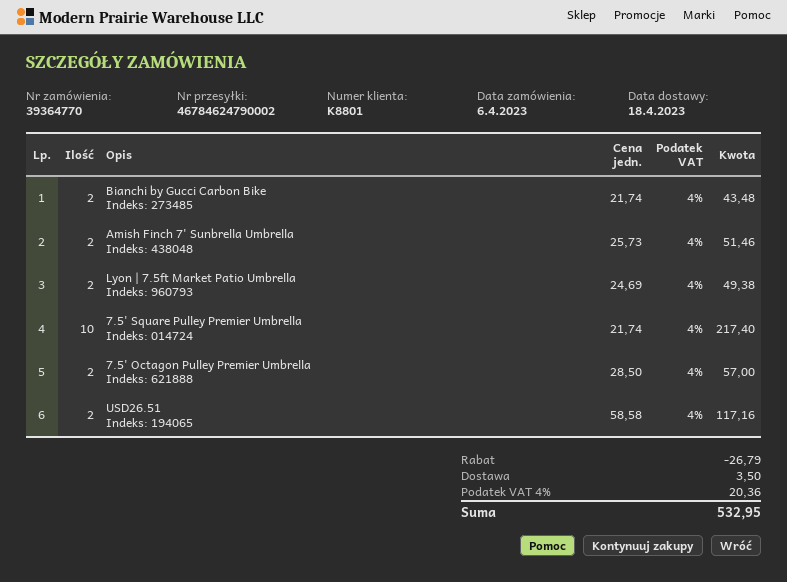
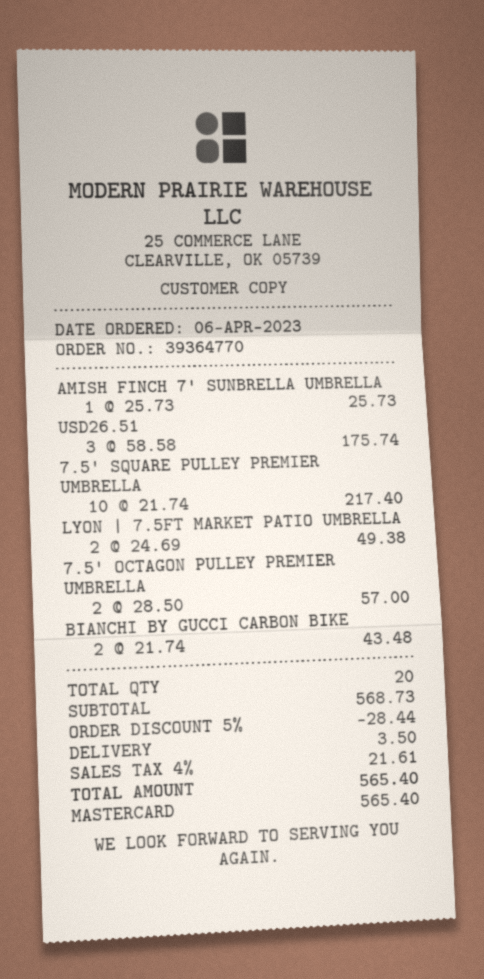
Amish Finch 7' Sunbrella Umbrella: 2 x 25.73 = 51.46 -> 1 x 25.73 = 25.73
USD26.51: 2 x 58.58 = 117.16 -> 3 x 58.58 = 175.74
discount: 26.79 -> 28.44
tax: 4% = 20.36 -> 4% = 21.61
total: 532.95 -> 565.40

